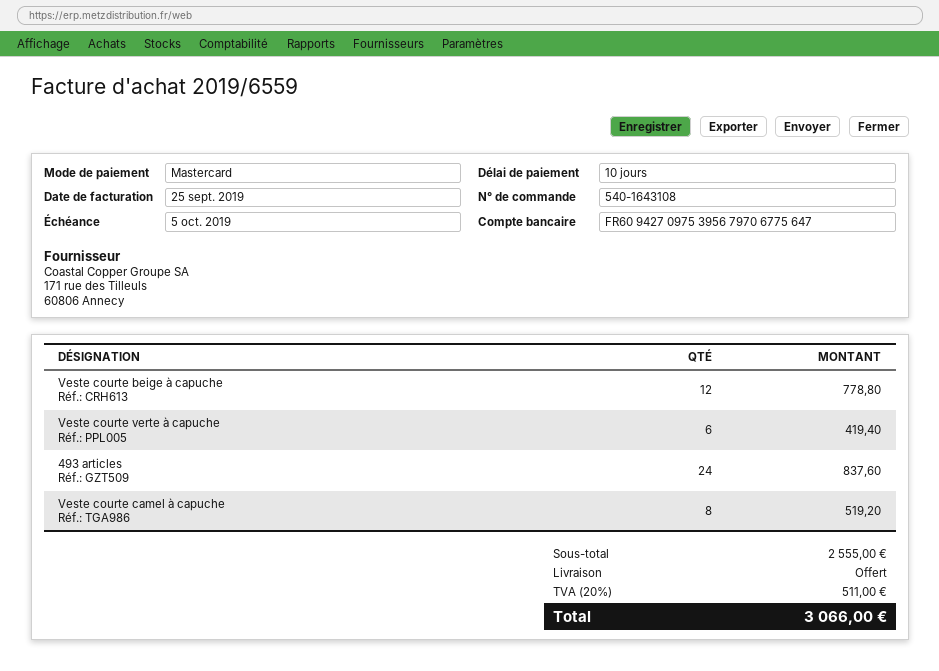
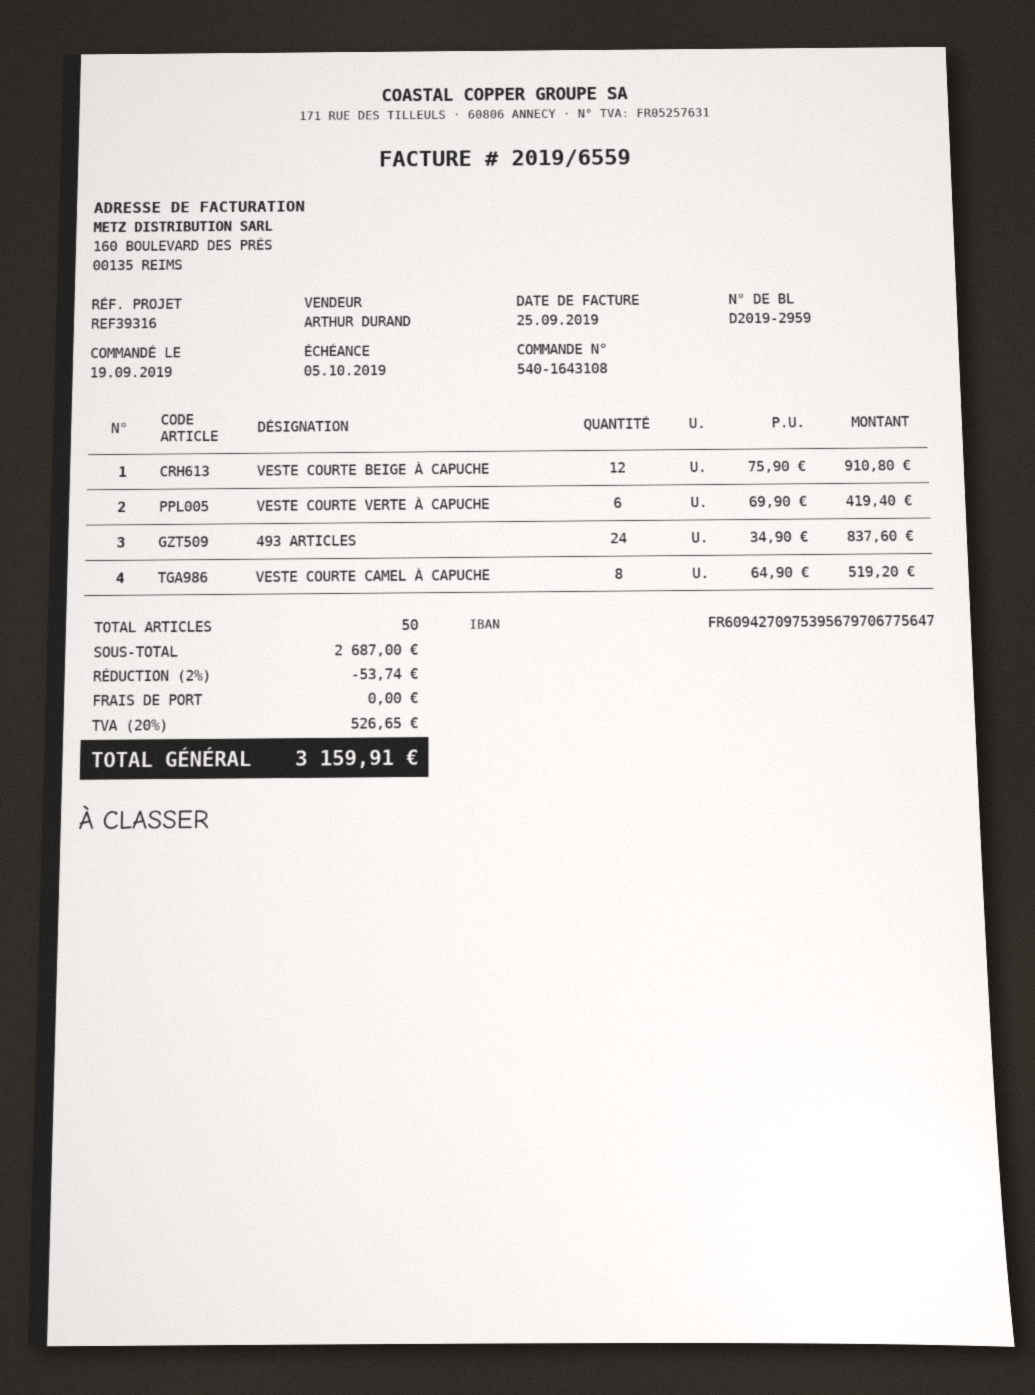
Veste courte beige à capuche: 12 for 778.80 -> 12 for 910.80
subtotal: 2555.00 -> 2687.00
discount: none -> 2% = 53.74
tax: 20% = 511.00 -> 20% = 526.65
total: 3066.00 -> 3159.91

